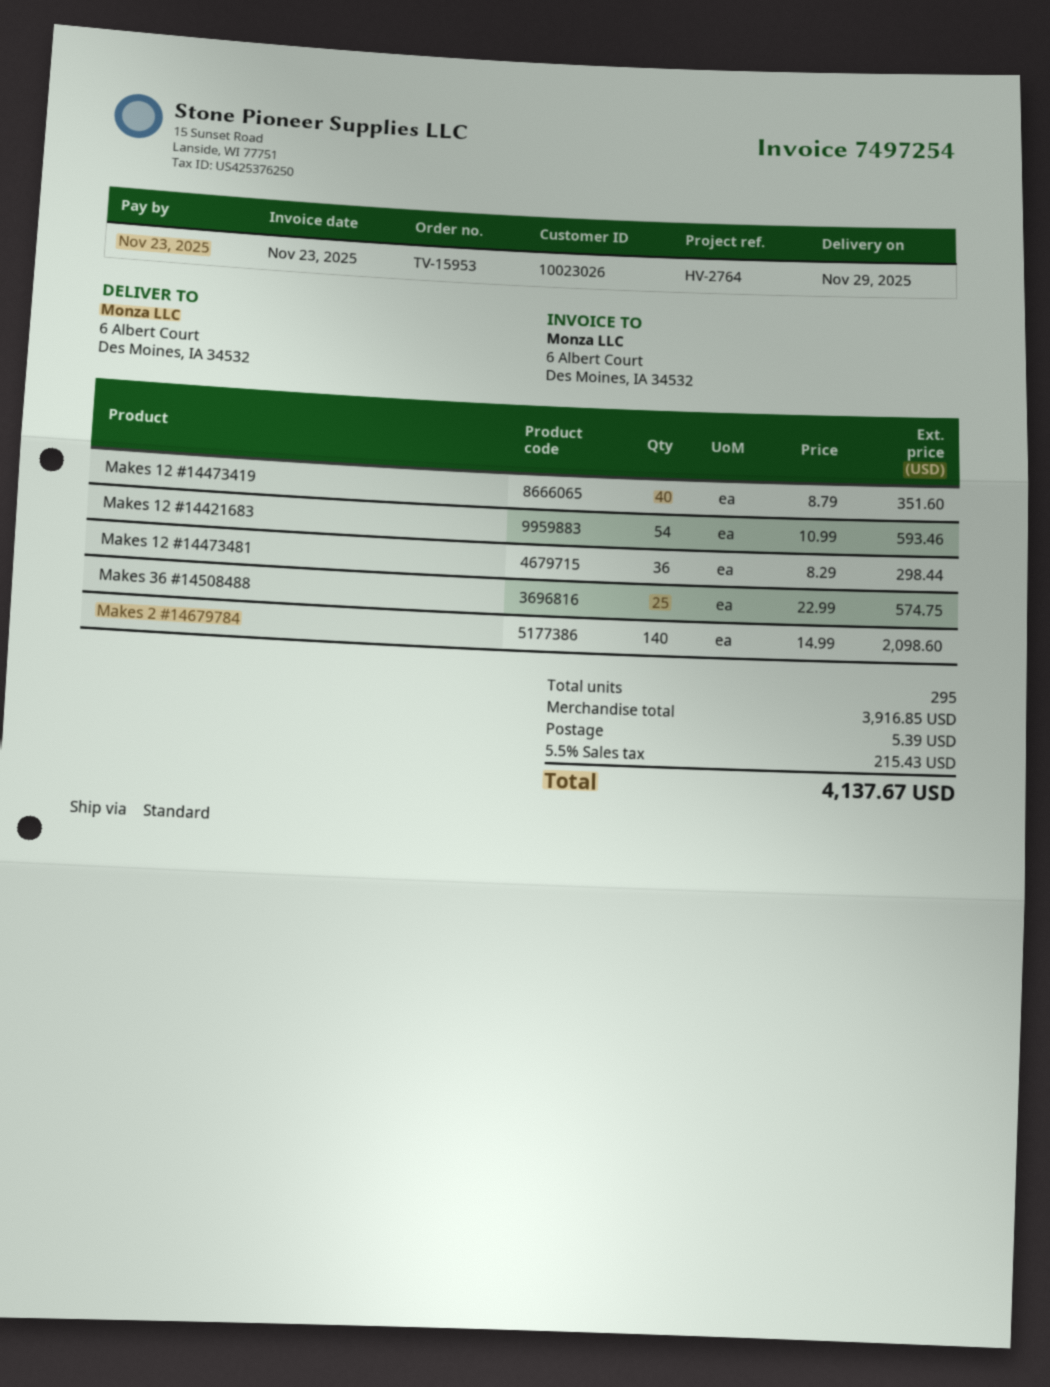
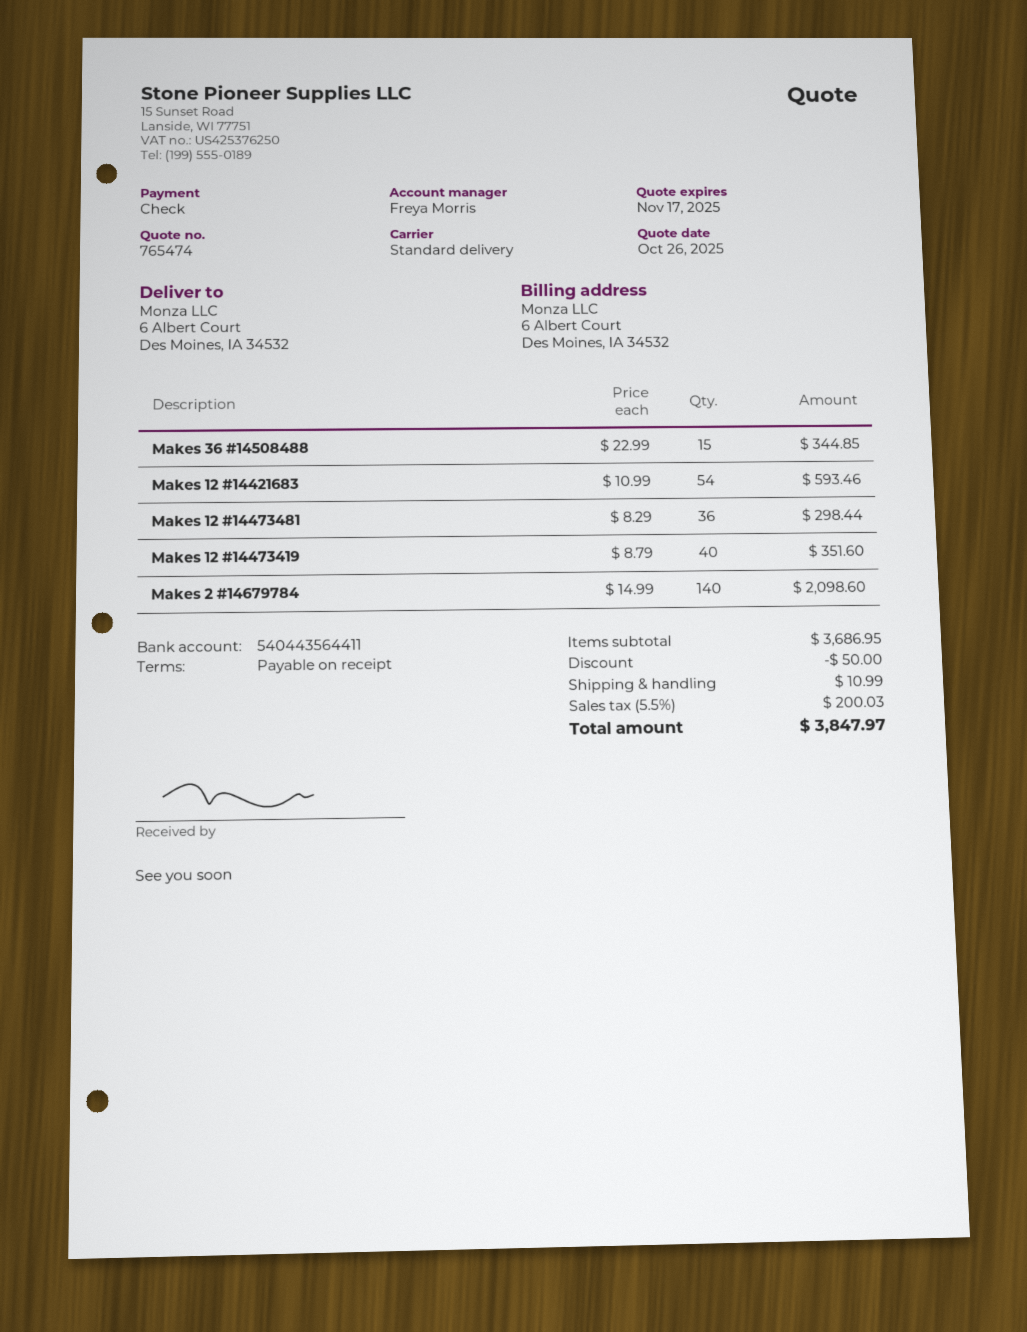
Makes 36 #14508488: 25 x 22.99 = 574.75 -> 15 x 22.99 = 344.85
subtotal: 3916.85 -> 3686.95
discount: none -> 50.00
shipping: 5.39 -> 10.99
tax: 5.5% = 215.43 -> 5.5% = 200.03
total: 4137.67 -> 3847.97

